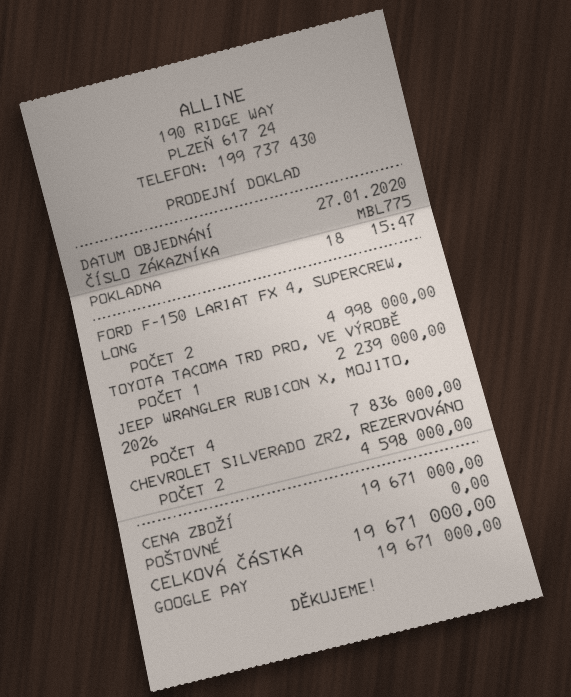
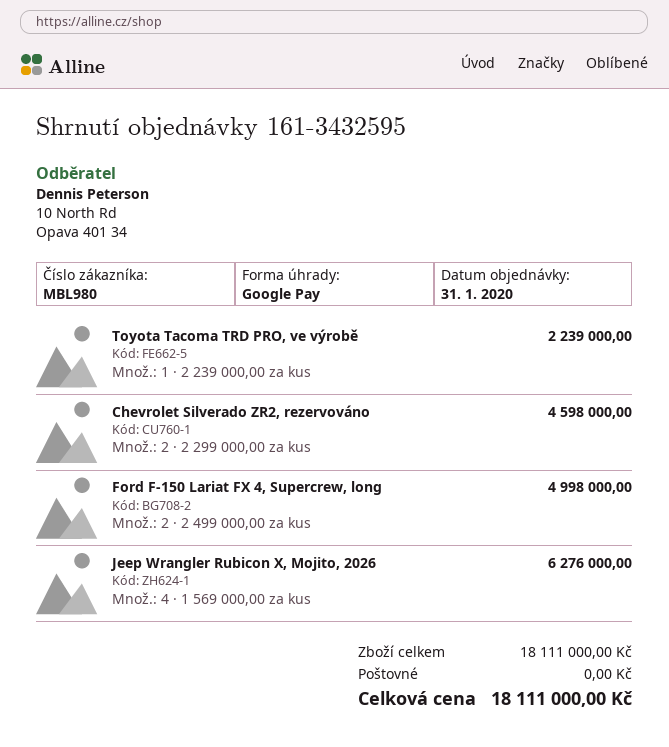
order date: 2020-01-27 -> 2020-01-31
customer number: MBL775 -> MBL980
JEEP WRANGLER RUBICON X, MOJITO, 2026: 4 for 7836000.00 -> 4 for 6276000.00
subtotal: 19671000.00 -> 18111000.00
total: 19671000.00 -> 18111000.00

